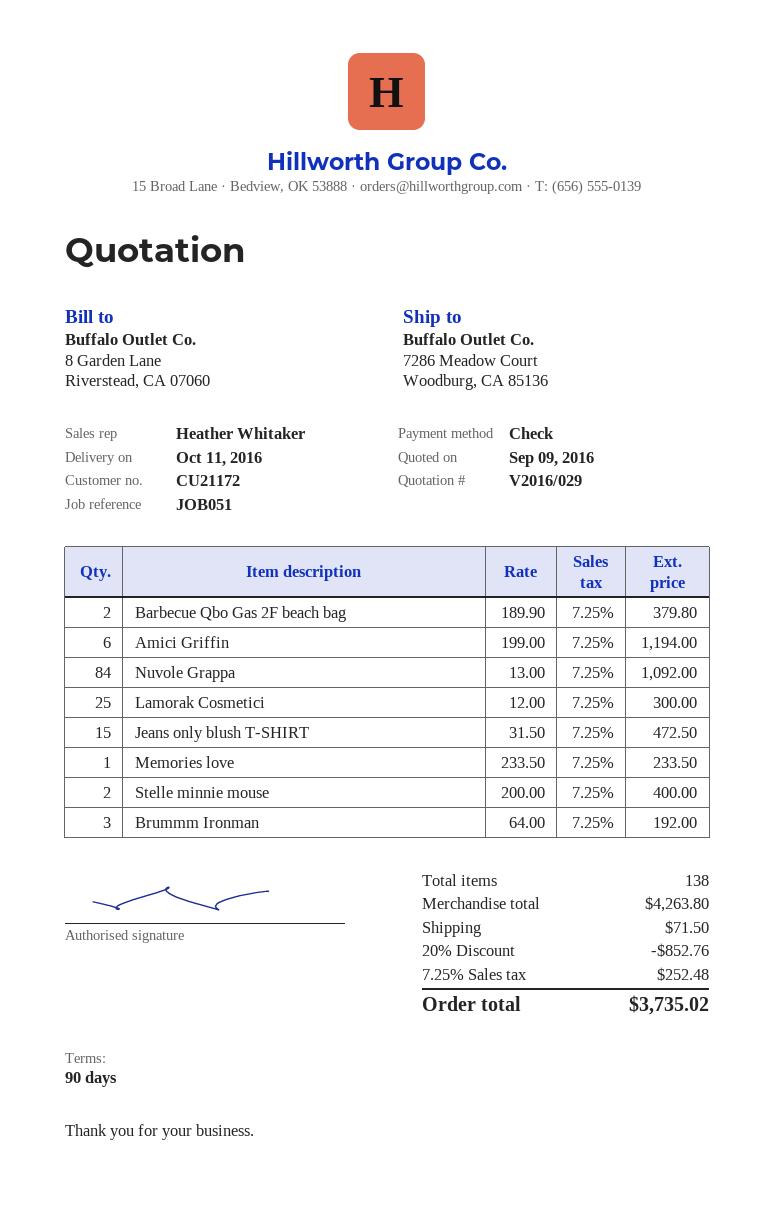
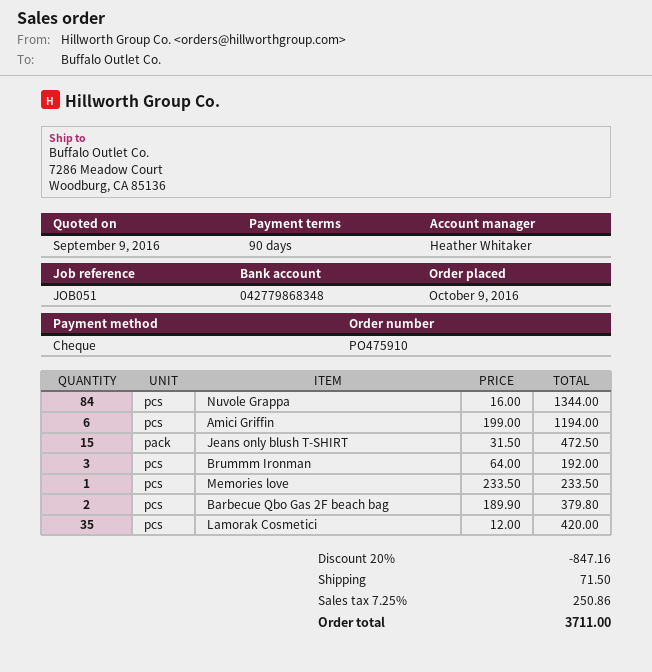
Nuvole Grappa: 84 x 13.00 = 1092.00 -> 84 x 16.00 = 1344.00
Lamorak Cosmetici: 25 x 12.00 = 300.00 -> 35 x 12.00 = 420.00
Stelle minnie mouse: 2 x 200.00 = 400.00 -> none
discount: 20% = 852.76 -> 20% = 847.16
tax: 7.25% = 252.48 -> 7.25% = 250.86
total: 3735.02 -> 3711.00

